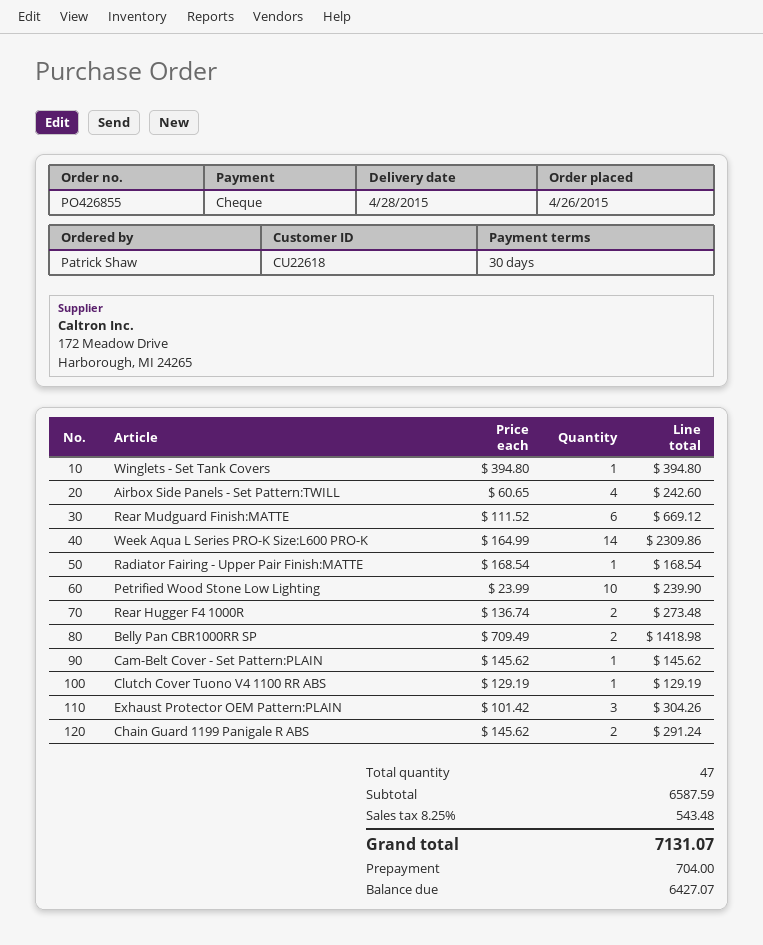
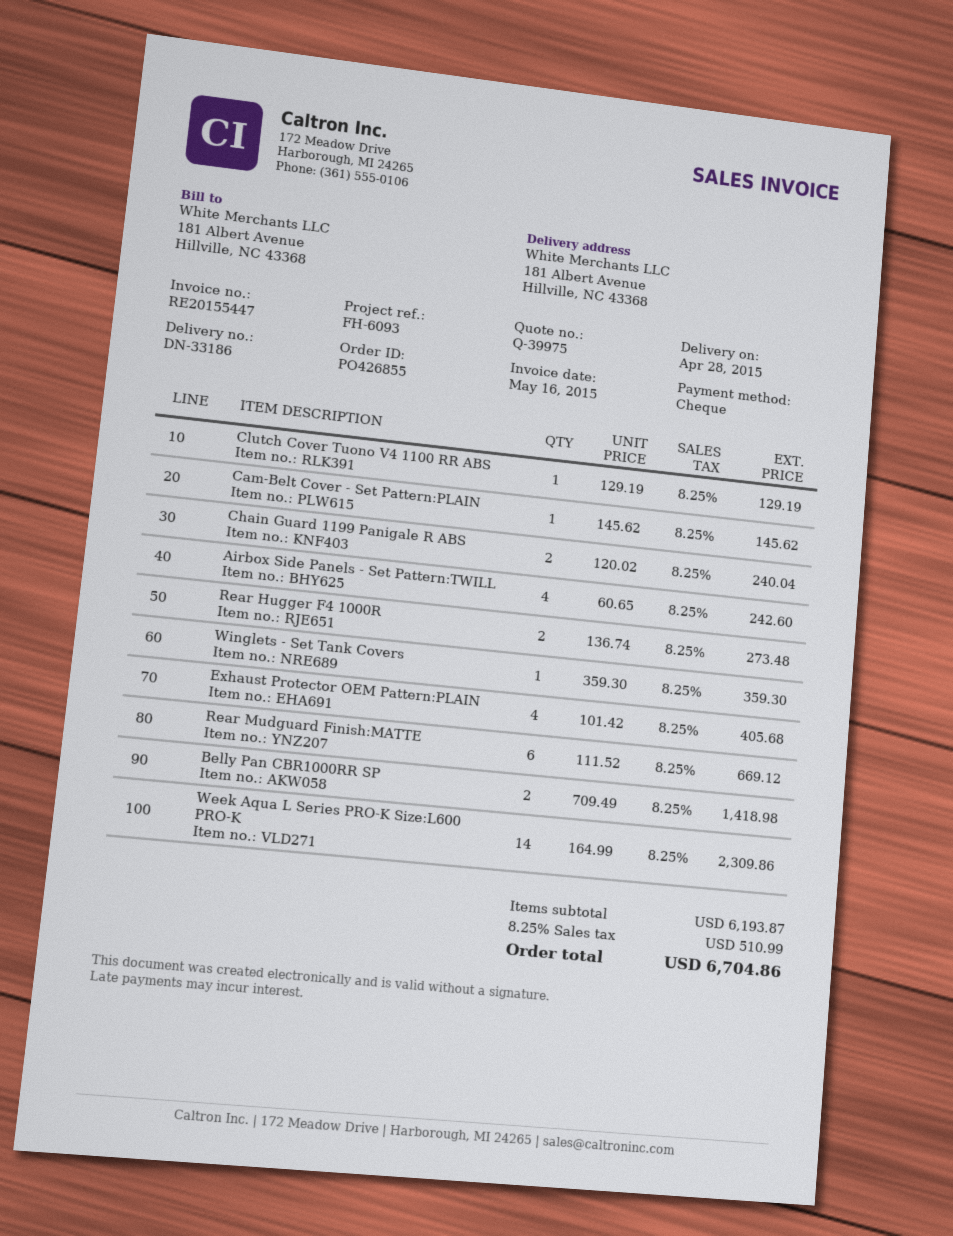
Winglets - Set Tank Covers: 1 x 394.80 = 394.80 -> 1 x 359.30 = 359.30
Radiator Fairing - Upper Pair Finish:MATTE: 1 x 168.54 = 168.54 -> none
Petrified Wood Stone Low Lighting: 10 x 23.99 = 239.90 -> none
Exhaust Protector OEM Pattern:PLAIN: 3 x 101.42 = 304.26 -> 4 x 101.42 = 405.68
Chain Guard 1199 Panigale R ABS: 2 x 145.62 = 291.24 -> 2 x 120.02 = 240.04
subtotal: 6587.59 -> 6193.87
tax: 8.25% = 543.48 -> 8.25% = 510.99
total: 7131.07 -> 6704.86

